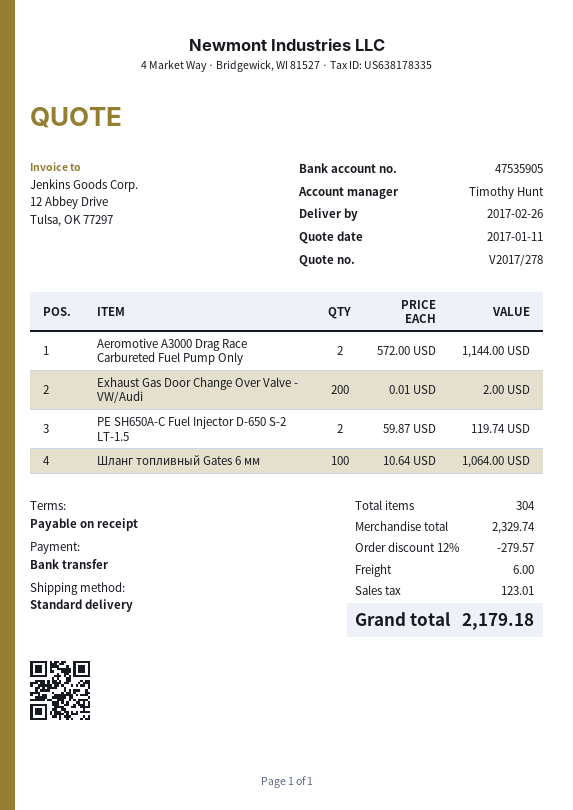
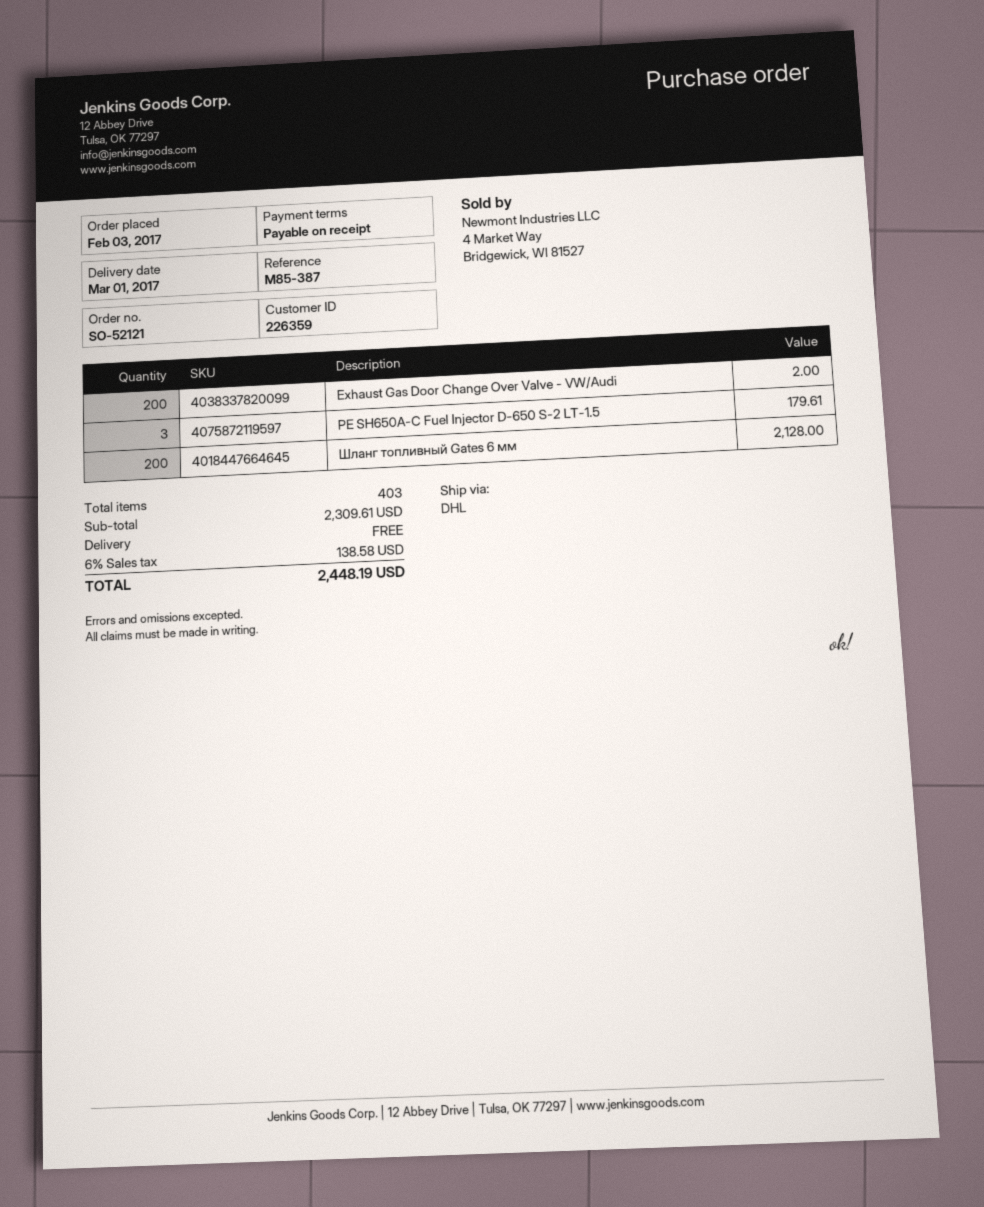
delivery date: 2017-02-26 -> 2017-03-01
shipping method: standard -> DHL
Aeromotive A3000 Drag Race Carbureted Fuel Pump Only: 2 for 1144.00 -> none
PE SH650A-C Fuel Injector D-650 S-2 LT-1.5: 2 for 119.74 -> 3 for 179.61
Шланг топливный Gates 6 мм: 100 for 1064.00 -> 200 for 2128.00
total quantity: 304 -> 403
subtotal: 2329.74 -> 2309.61
discount: 12% = 279.57 -> none
shipping: 6.00 -> 0.00
tax: 123.01 -> 138.58
total: 2179.18 -> 2448.19

